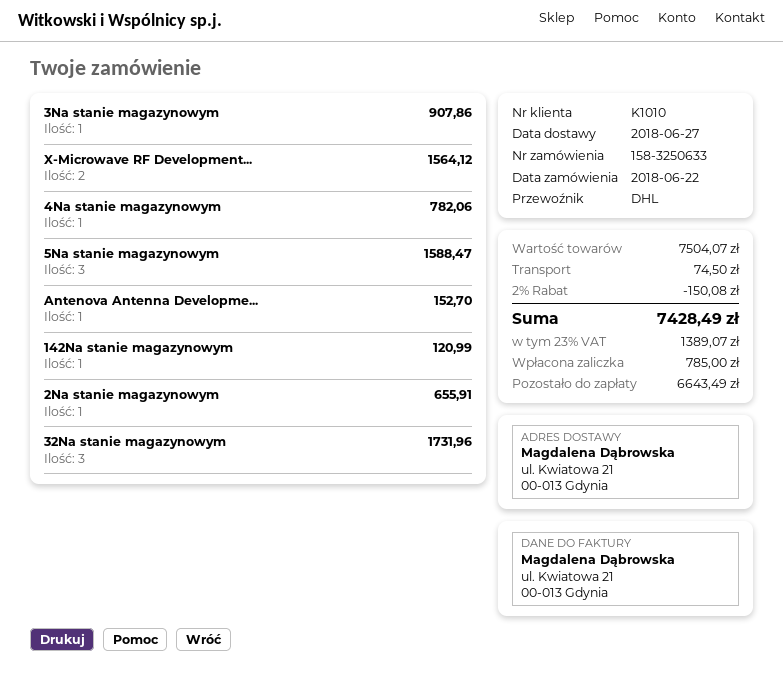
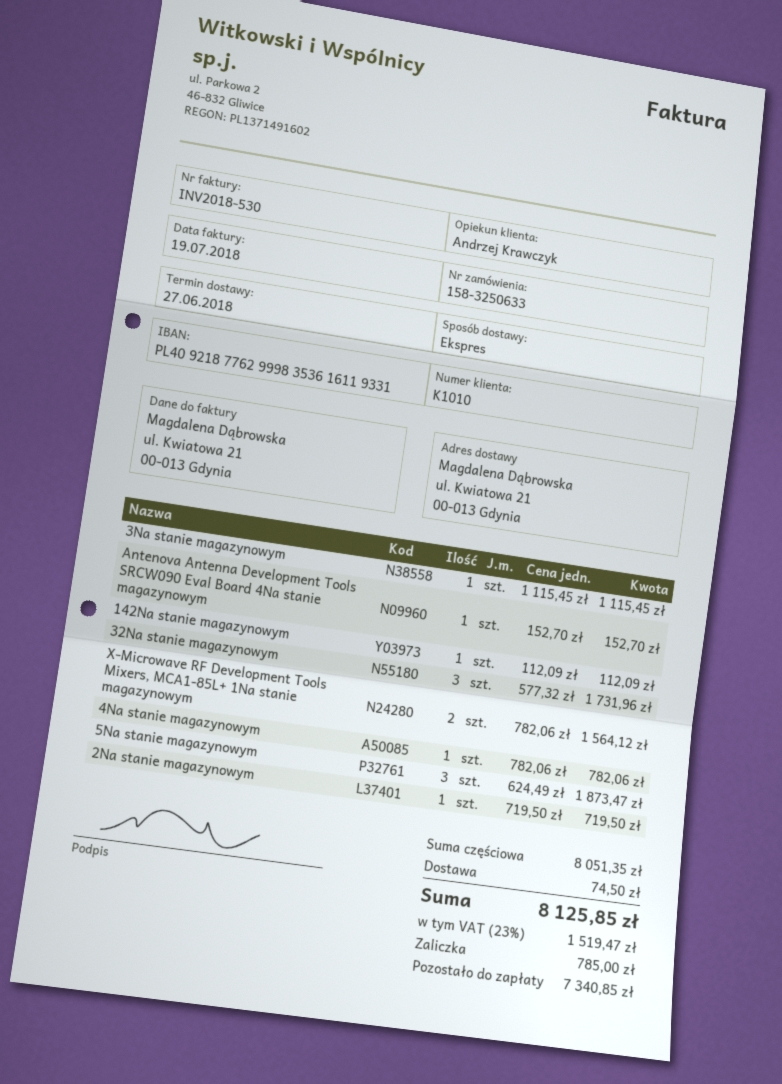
shipping method: DHL -> express
3Na stanie magazynowym: 1 for 907.86 -> 1 for 1115.45
5Na stanie magazynowym: 3 for 1588.47 -> 3 for 1873.47
142Na stanie magazynowym: 1 for 120.99 -> 1 for 112.09
2Na stanie magazynowym: 1 for 655.91 -> 1 for 719.50
subtotal: 7504.07 -> 8051.35
discount: 2% = 150.08 -> none
tax: 23% = 1389.07 -> 23% = 1519.47
total: 7428.49 -> 8125.85
balance: 6643.49 -> 7340.85

